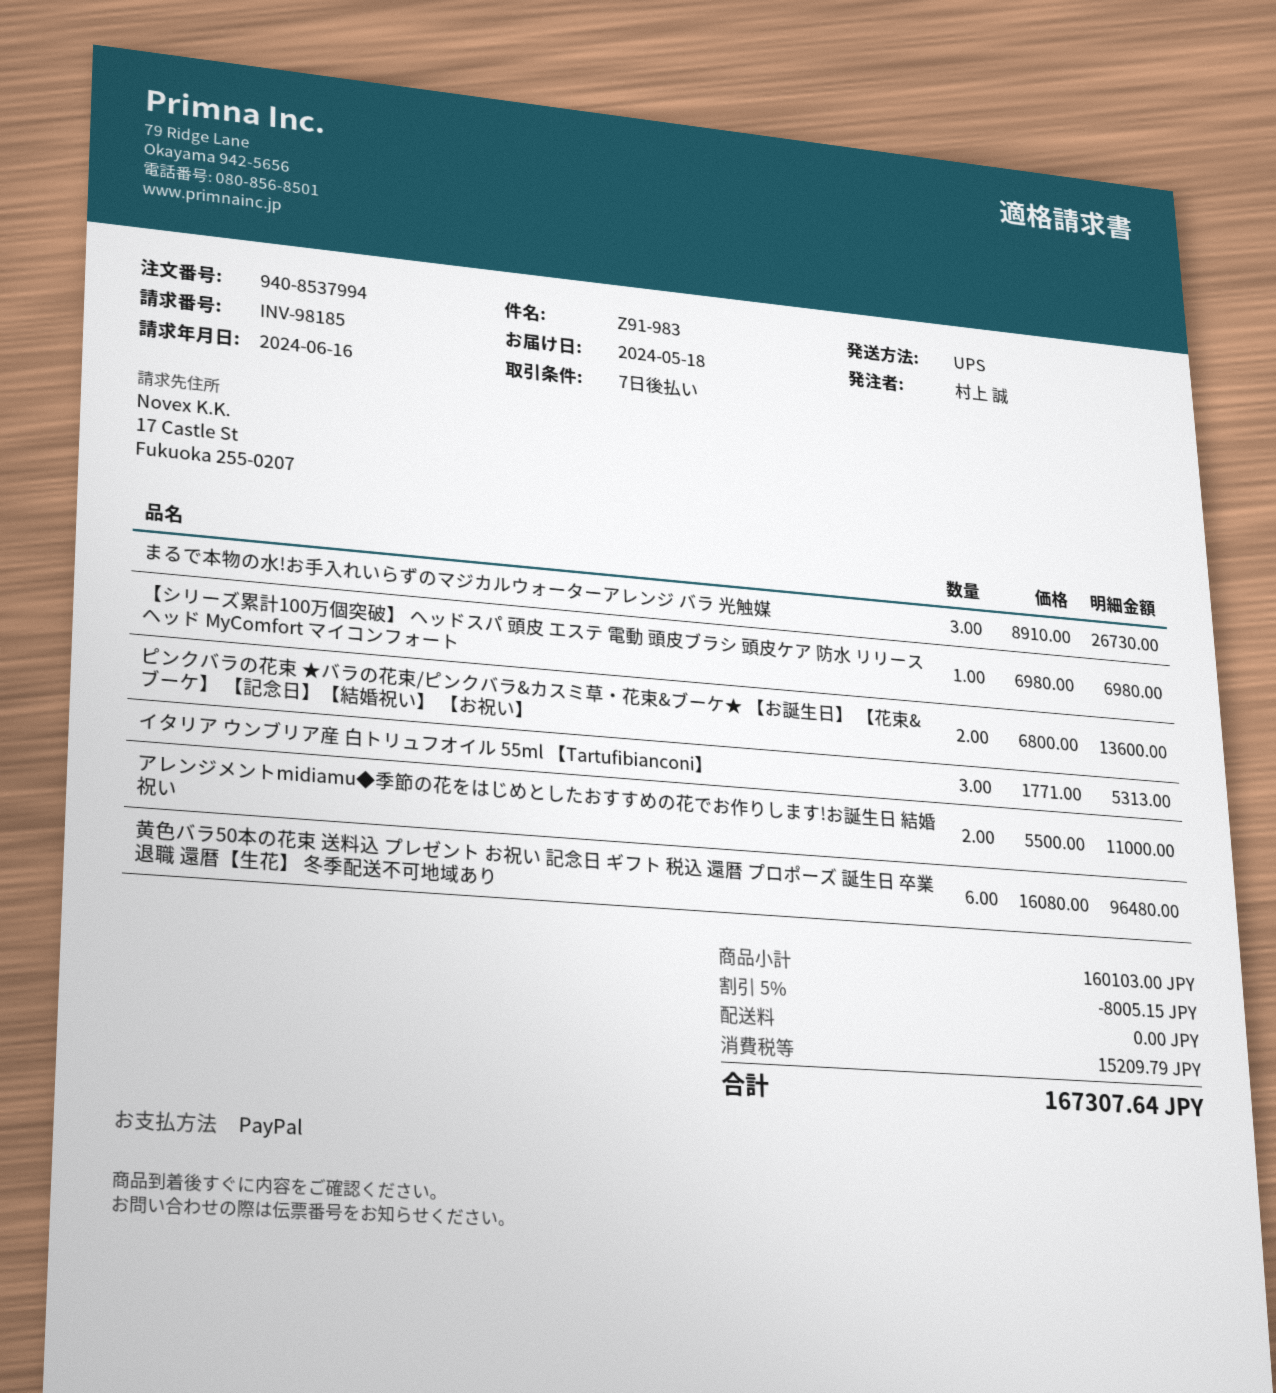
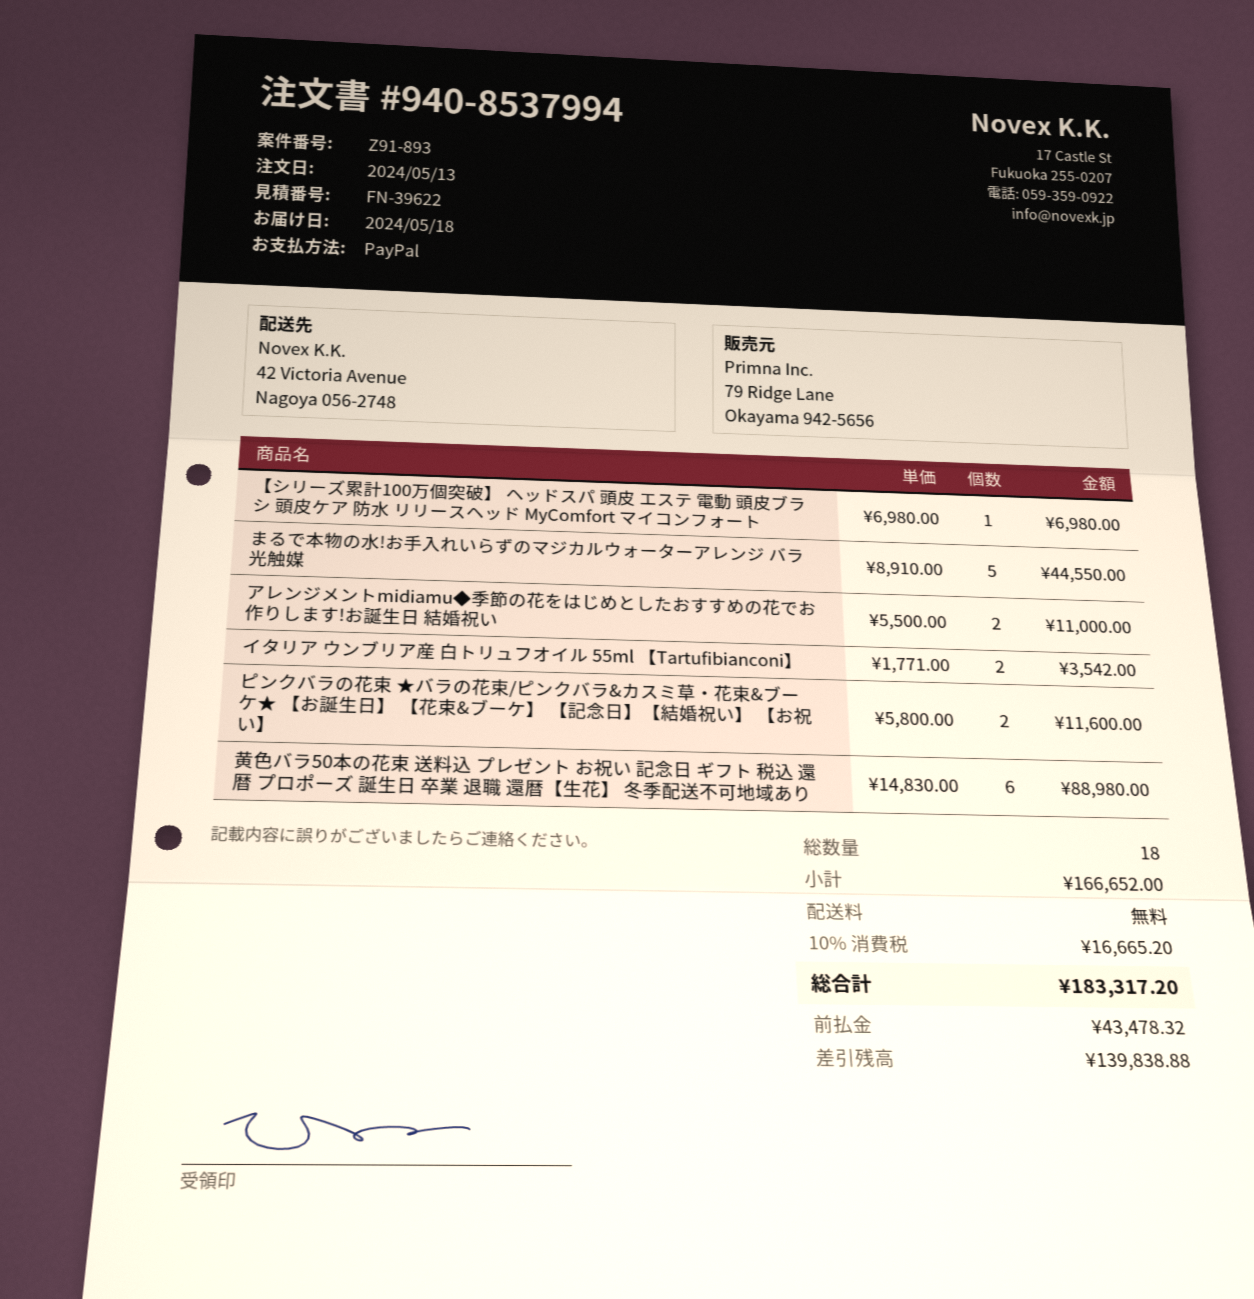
reference: Z91-983 -> Z91-893
まるで本物の水!お手入れいらずのマジカルウォーターアレンジ バラ 光触媒: 3 x 8910.00 = 26730.00 -> 5 x 8910.00 = 44550.00
ピンクバラの花束 ★バラの花束/ピンクバラ&カスミ草・花束&ブーケ★ 【お誕生日】 【花束&ブーケ】 【記念日】【結婚祝い】 【お祝い】: 2 x 6800.00 = 13600.00 -> 2 x 5800.00 = 11600.00
イタリア ウンブリア産 白トリュフオイル 55ml 【Tartufibianconi】: 3 x 1771.00 = 5313.00 -> 2 x 1771.00 = 3542.00
黄色バラ50本の花束 送料込 プレゼント お祝い 記念日 ギフト 税込 還暦 プロポーズ 誕生日 卒業 退職 還暦【生花】 冬季配送不可地域あり: 6 x 16080.00 = 96480.00 -> 6 x 14830.00 = 88980.00
subtotal: 160103.00 -> 166652.00
discount: 5% = 8005.15 -> none
tax: 15209.79 -> 16665.20
total: 167307.64 -> 183317.20

